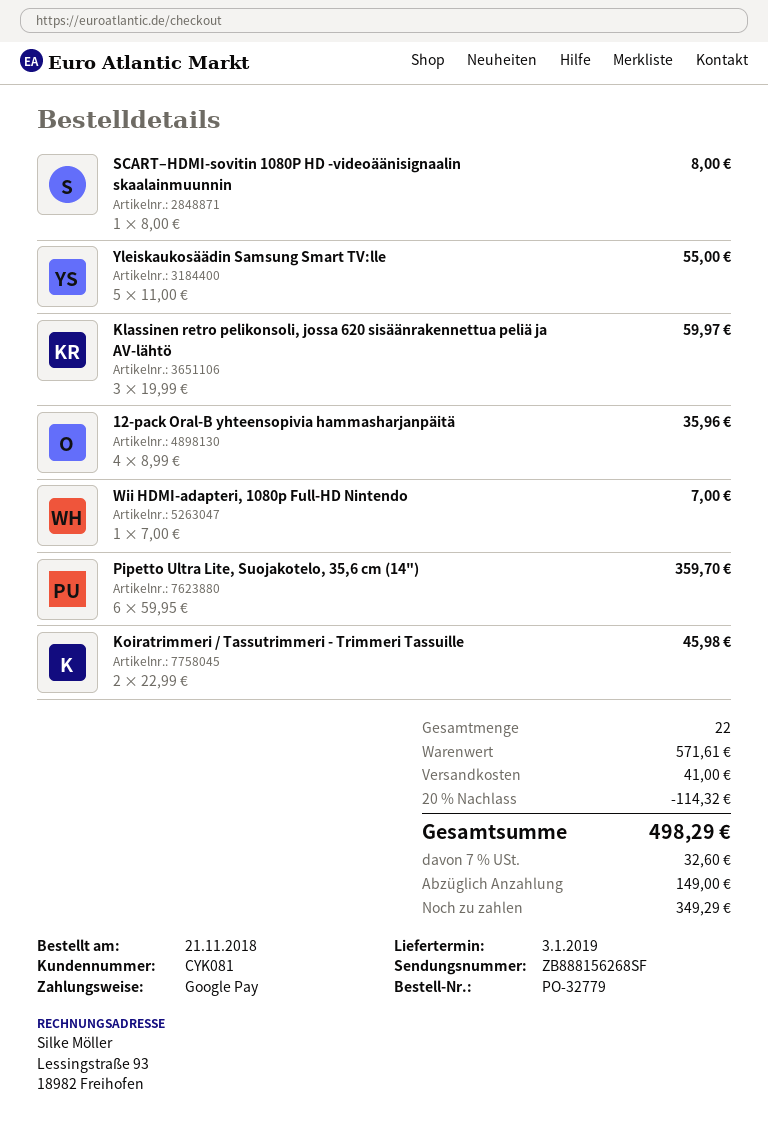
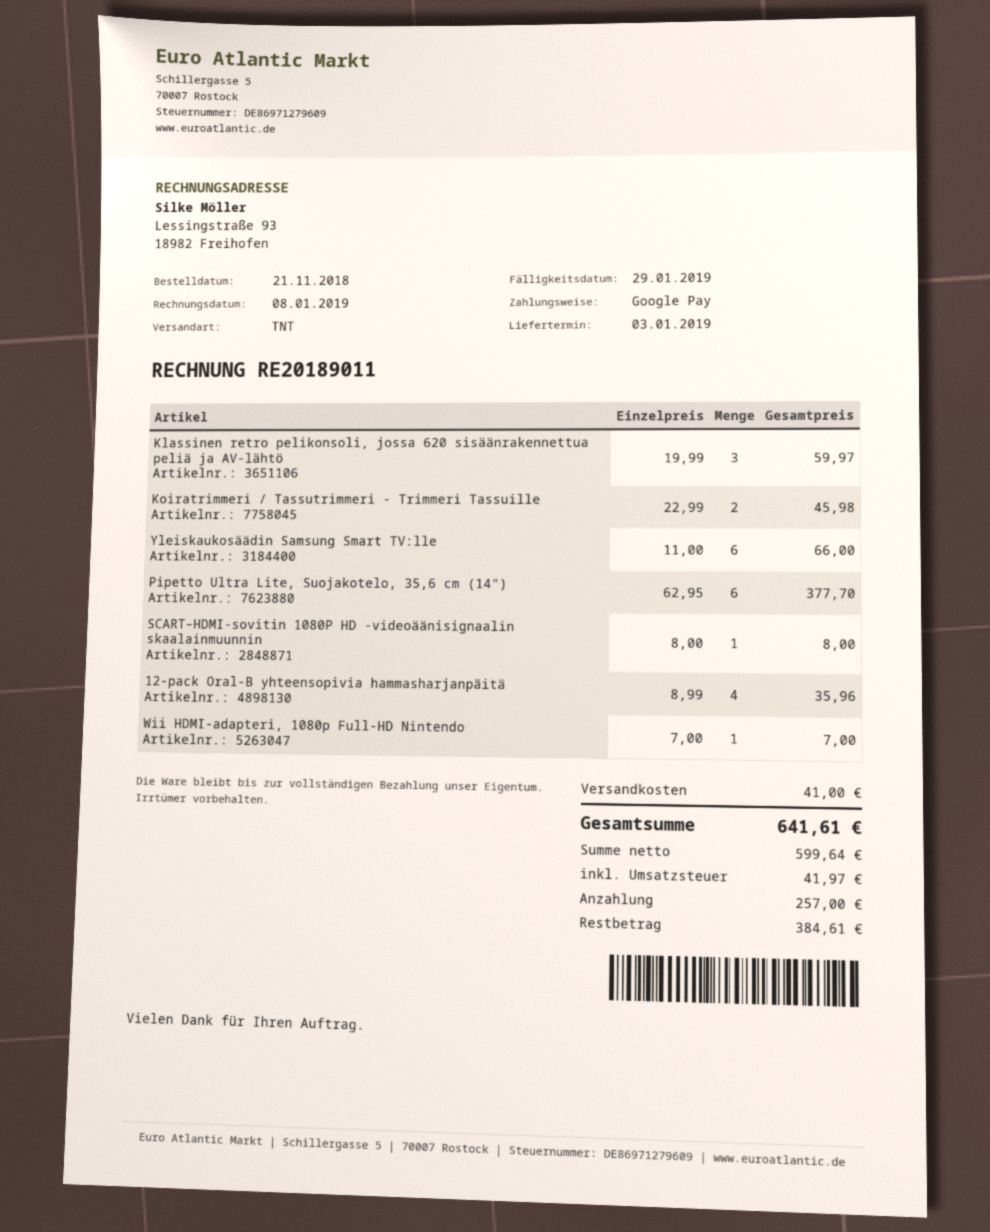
Yleiskaukosäädin Samsung Smart TV:lle: 5 x 11.00 = 55.00 -> 6 x 11.00 = 66.00
Pipetto Ultra Lite, Suojakotelo, 35,6 cm (14"): 6 x 59.95 = 359.70 -> 6 x 62.95 = 377.70
discount: 20% = 114.32 -> none
tax: 32.60 -> 41.97
total: 498.29 -> 641.61
deposit: 149.00 -> 257.00
balance: 349.29 -> 384.61

